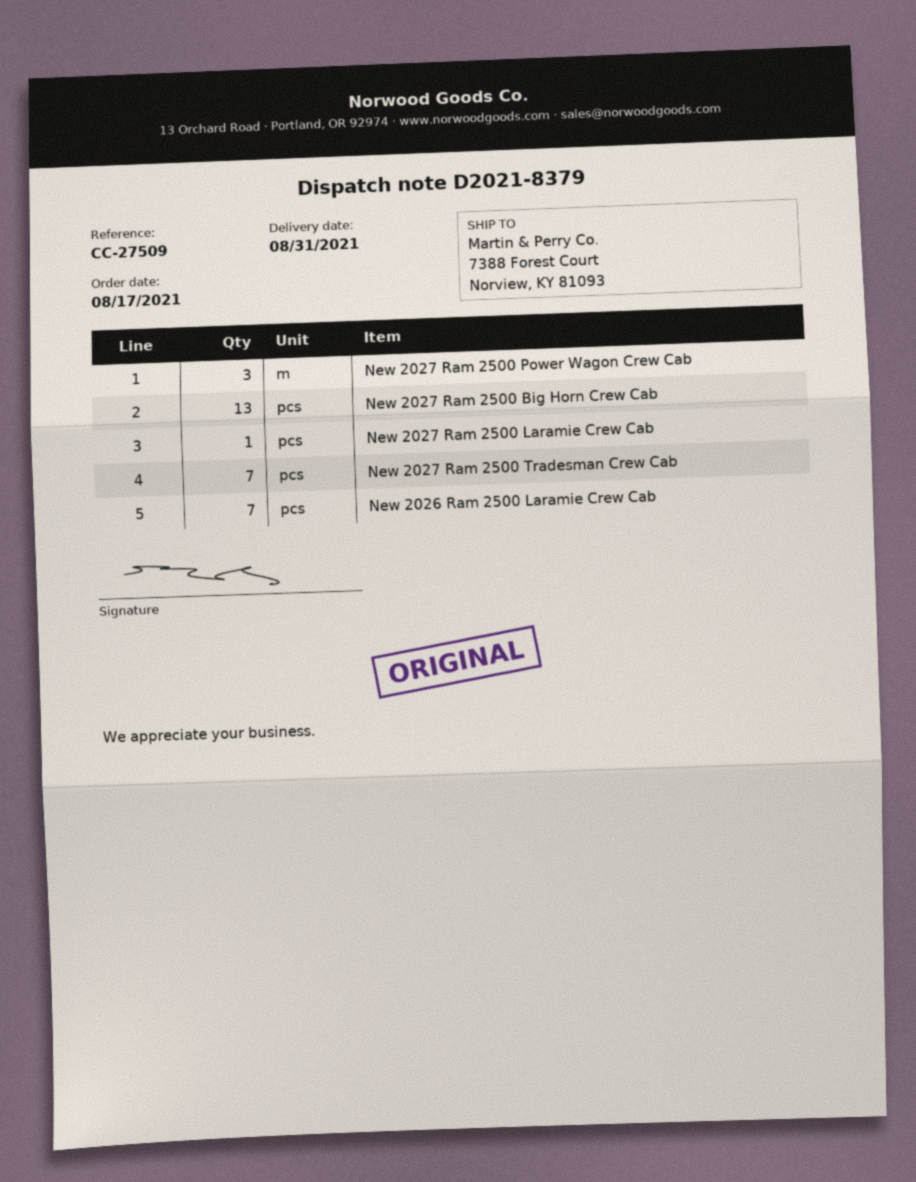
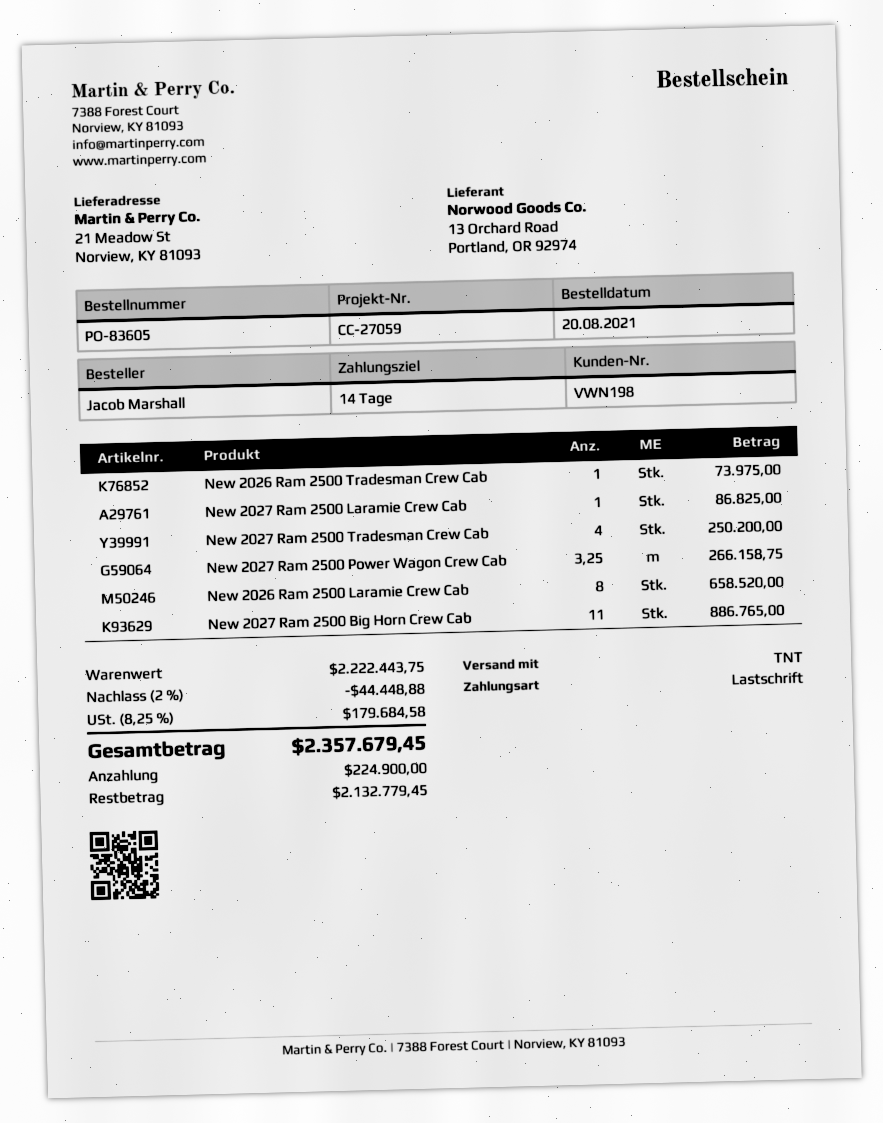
order date: 2021-08-17 -> 2021-08-20
reference: CC-27509 -> CC-27059
ship to: 7388 Forest Court, Norview, KY 81093 -> 21 Meadow St, Norview, KY 81093
New 2027 Ram 2500 Power Wagon Crew Cab: 3 -> 3.25
New 2027 Ram 2500 Big Horn Crew Cab: 13 -> 11
New 2027 Ram 2500 Tradesman Crew Cab: 7 -> 4
New 2026 Ram 2500 Laramie Crew Cab: 7 -> 8
New 2026 Ram 2500 Tradesman Crew Cab: none -> 1

